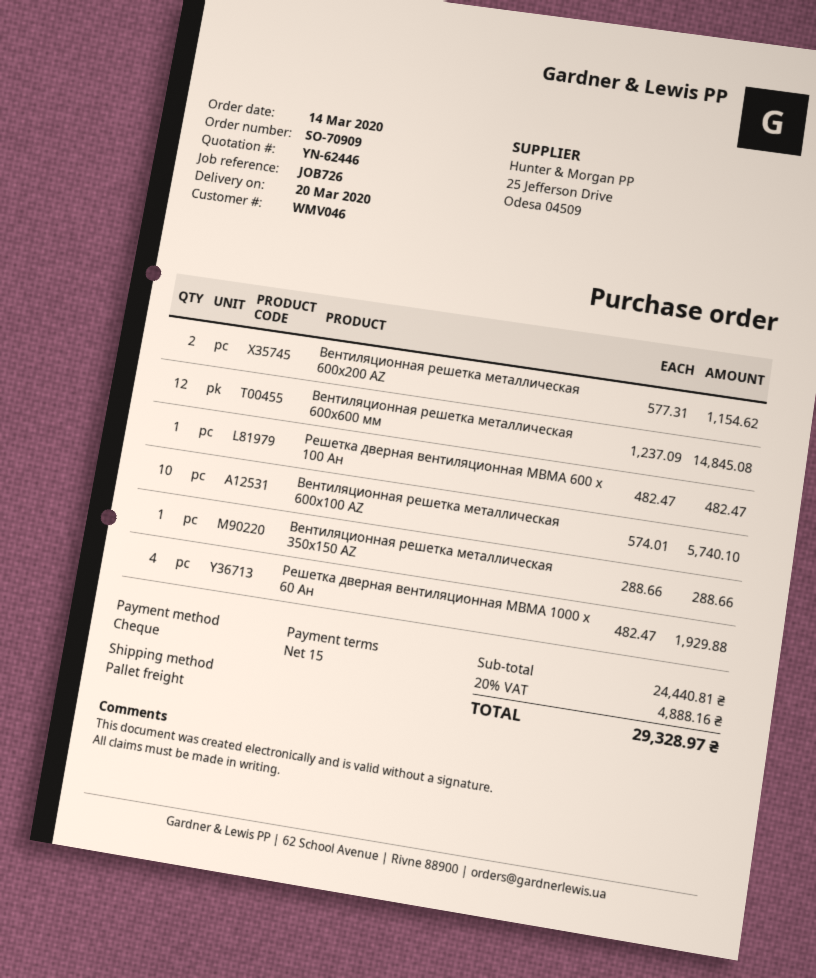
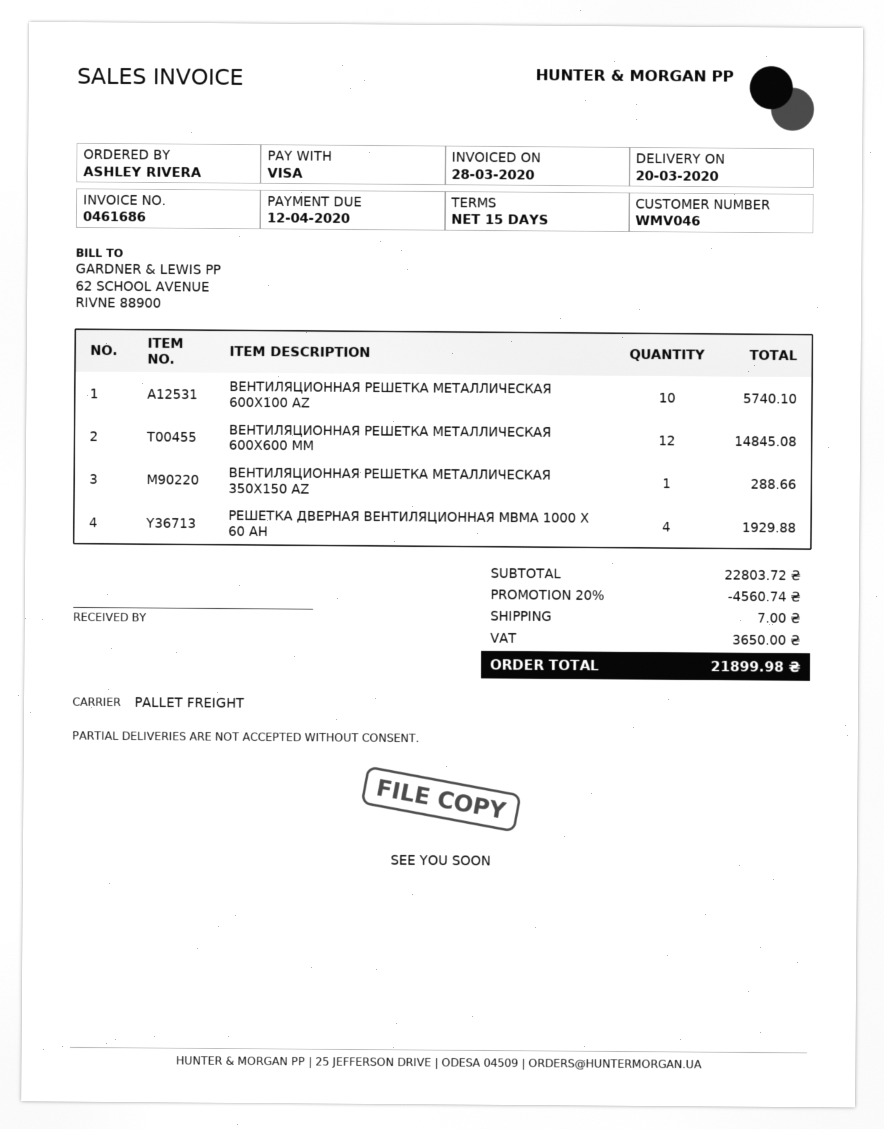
payment method: cheque -> Visa
Вентиляционная решетка металлическая 600х200 AZ: 2 for 1154.62 -> none
Решетка дверная вентиляционная МВМА 600 х 100 Ан: 1 for 482.47 -> none
subtotal: 24440.81 -> 22803.72
discount: none -> 20% = 4560.74
shipping: none -> 7.00
tax: 4888.16 -> 3650.00
total: 29328.97 -> 21899.98

